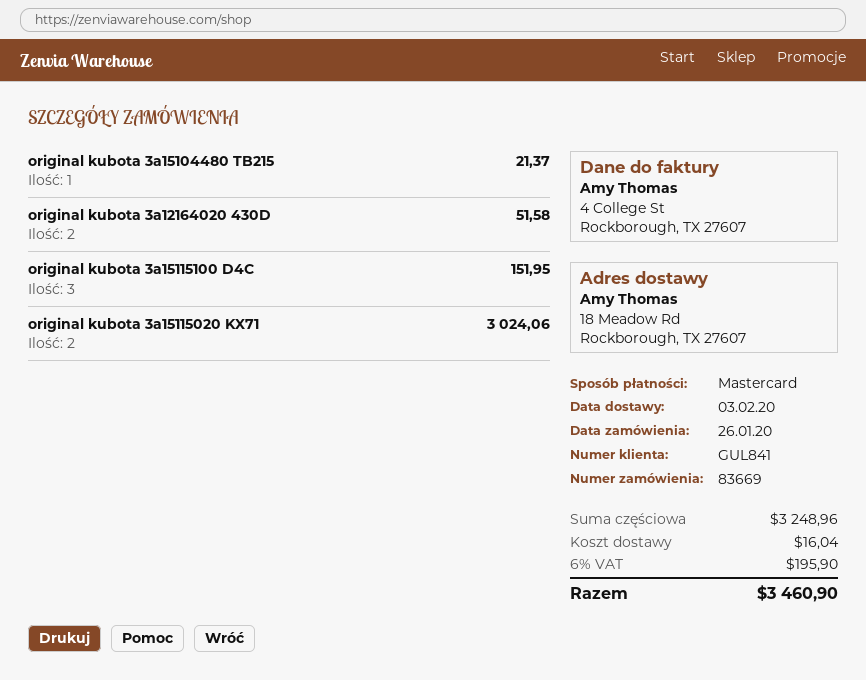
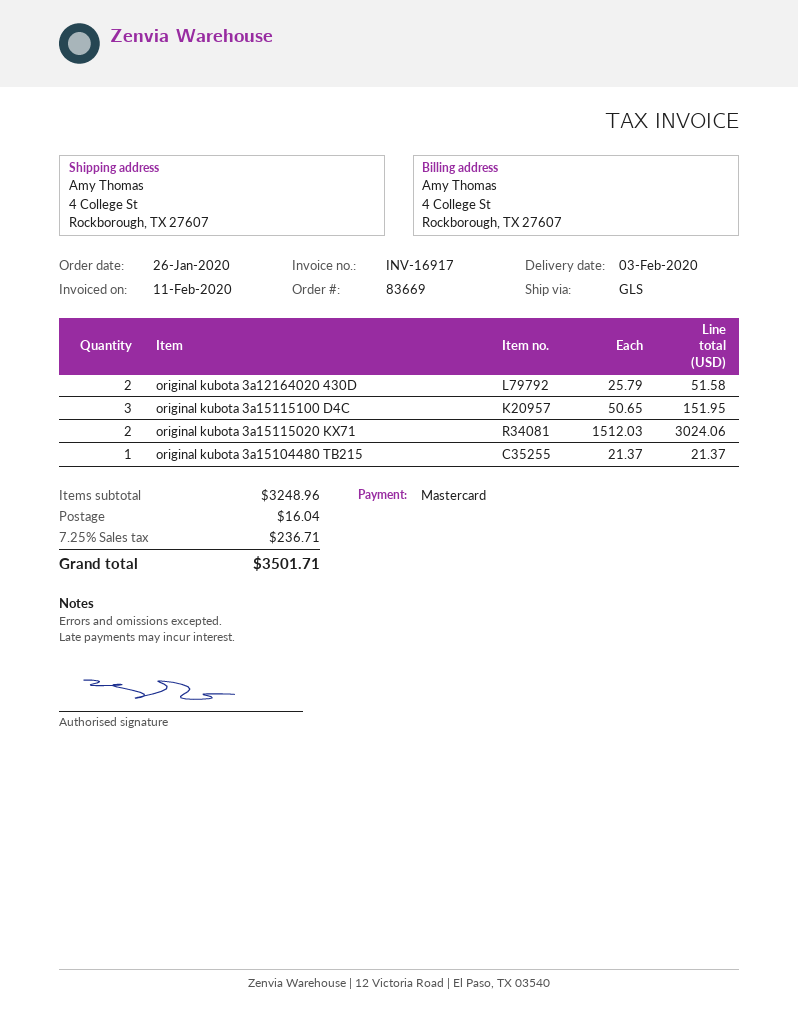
ship to: 18 Meadow Rd, Rockborough, TX 27607 -> 4 College St, Rockborough, TX 27607
tax: 6% = 195.90 -> 7.25% = 236.71
total: 3460.90 -> 3501.71

